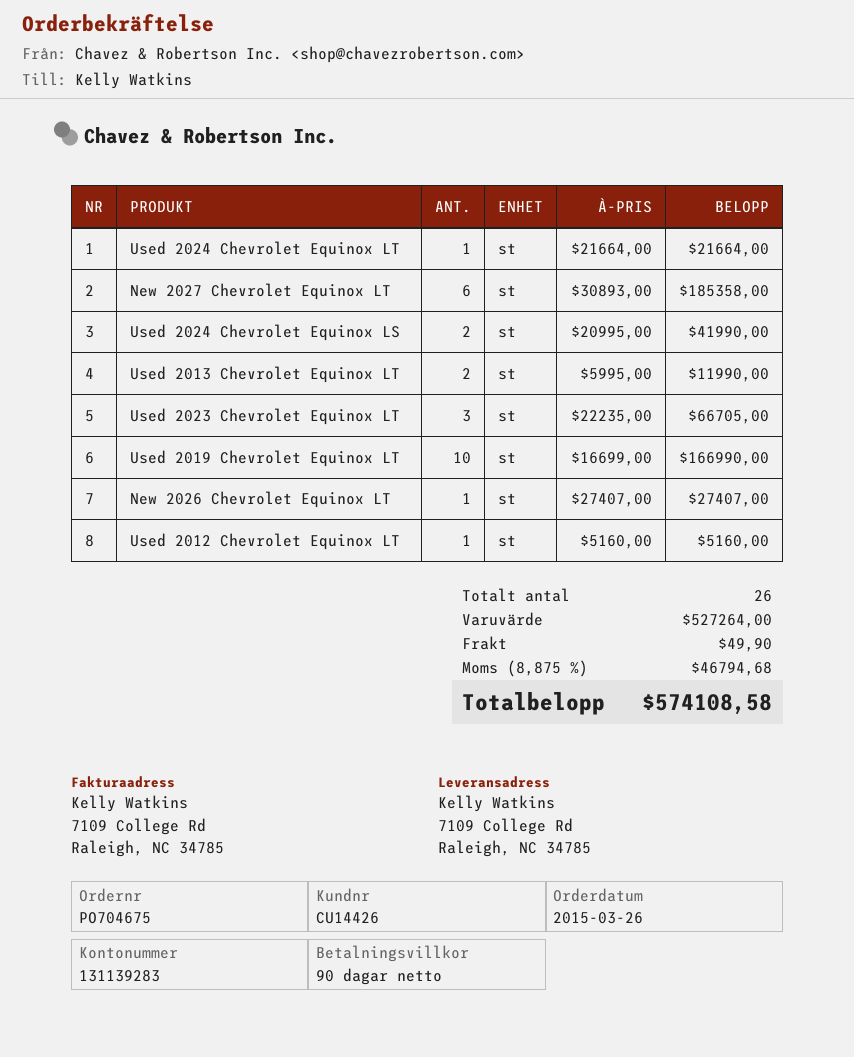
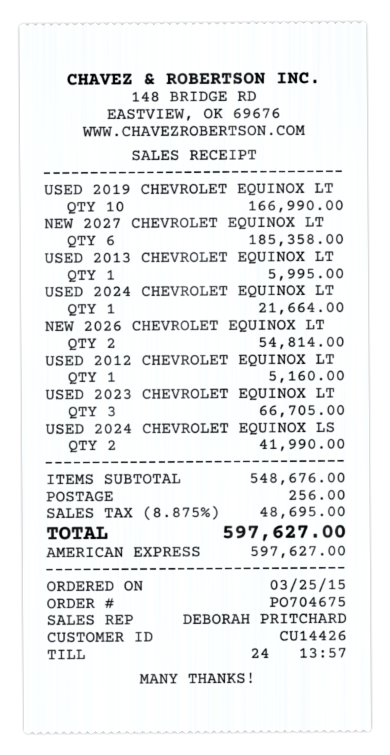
order date: 2015-03-26 -> 2015-03-25
Used 2013 Chevrolet Equinox LT: 2 for 11990.00 -> 1 for 5995.00
New 2026 Chevrolet Equinox LT: 1 for 27407.00 -> 2 for 54814.00
subtotal: 527264.00 -> 548676.00
shipping: 49.90 -> 256.00
tax: 8.875% = 46794.68 -> 8.875% = 48695.00
total: 574108.58 -> 597627.00

